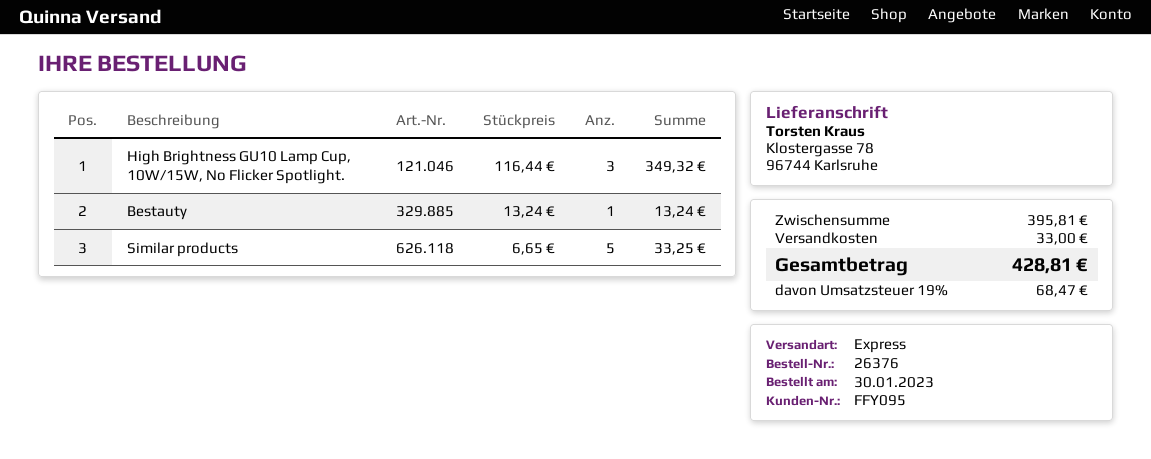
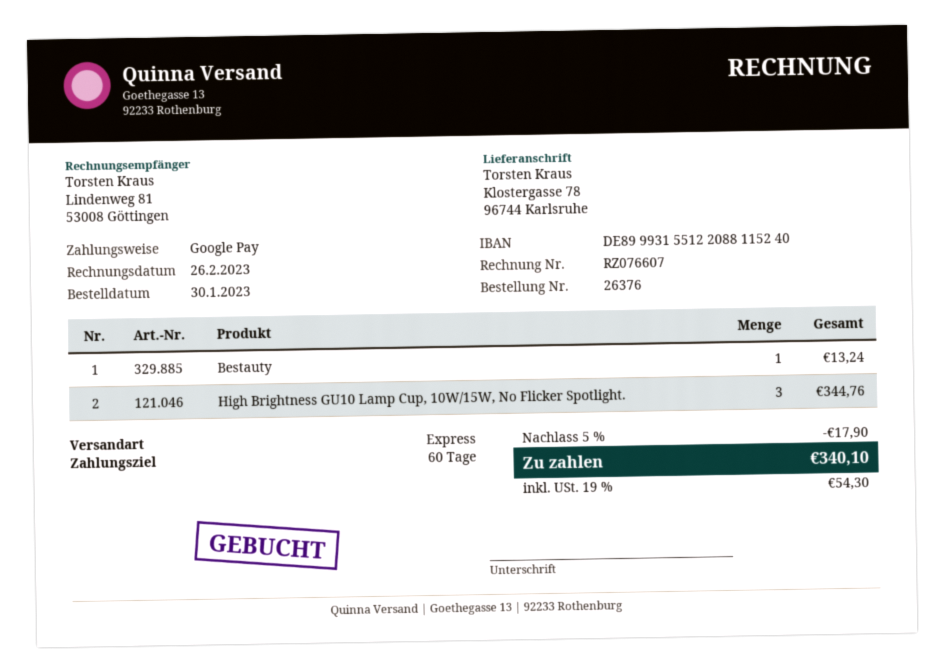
High Brightness GU10 Lamp Cup, 10W/15W, No Flicker Spotlight.: 3 for 349.32 -> 3 for 344.76
Similar products: 5 for 33.25 -> none
discount: none -> 5% = 17.90
shipping: 33.00 -> none
tax: 19% = 68.47 -> 19% = 54.30
total: 428.81 -> 340.10

